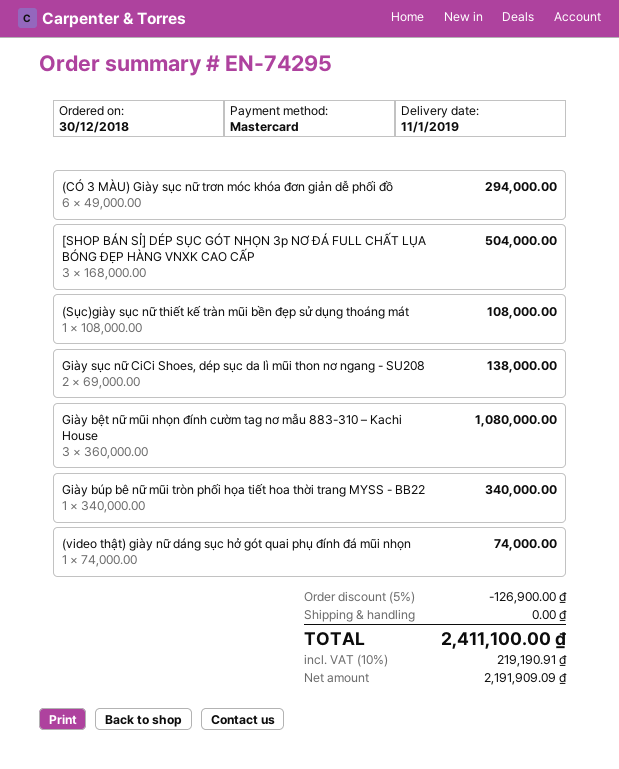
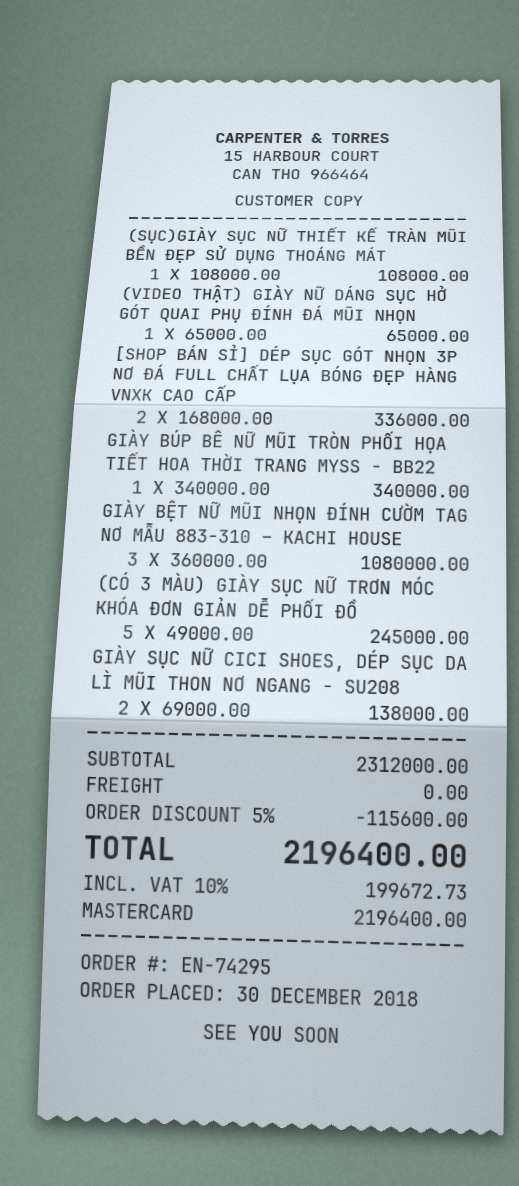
(CÓ 3 MÀU) Giày sục nữ trơn móc khóa đơn giản dễ phối đồ: 6 x 49000.00 = 294000.00 -> 5 x 49000.00 = 245000.00
[SHOP BÁN SỈ] DÉP SỤC GÓT NHỌN 3p NƠ ĐÁ FULL CHẤT LỤA BÓNG ĐẸP HÀNG VNXK CAO CẤP: 3 x 168000.00 = 504000.00 -> 2 x 168000.00 = 336000.00
(video thật) giày nữ dáng sục hở gót quai phụ đính đá mũi nhọn: 1 x 74000.00 = 74000.00 -> 1 x 65000.00 = 65000.00
discount: 5% = 126900.00 -> 5% = 115600.00
tax: 10% = 219190.91 -> 10% = 199672.73
total: 2411100.00 -> 2196400.00

